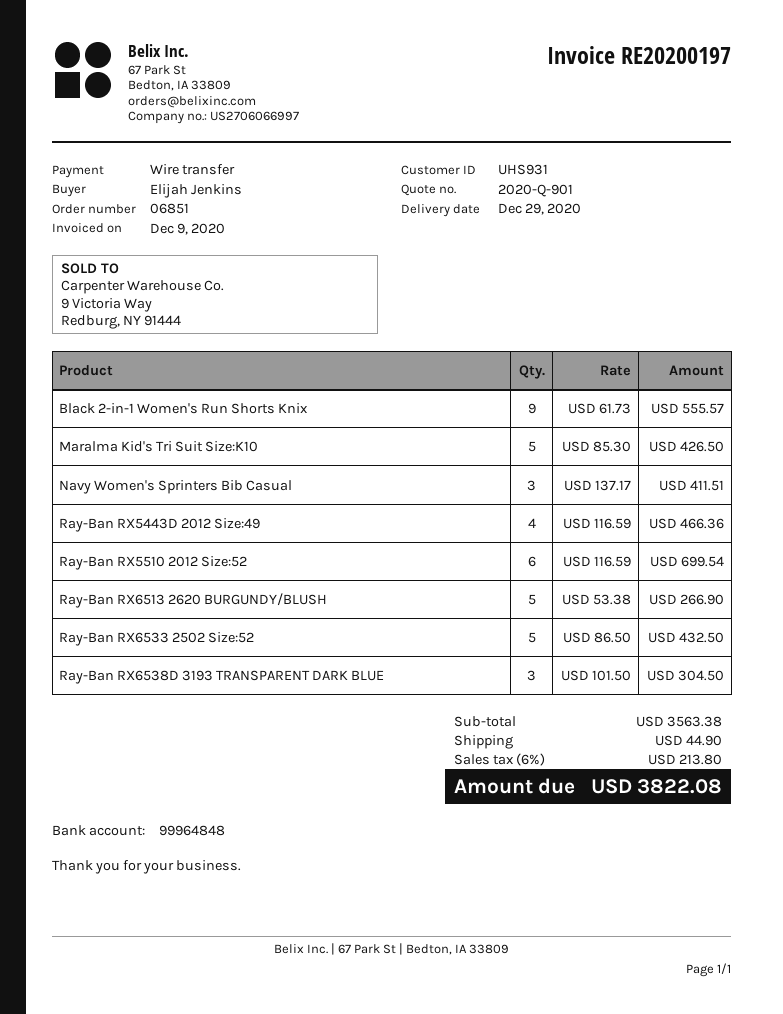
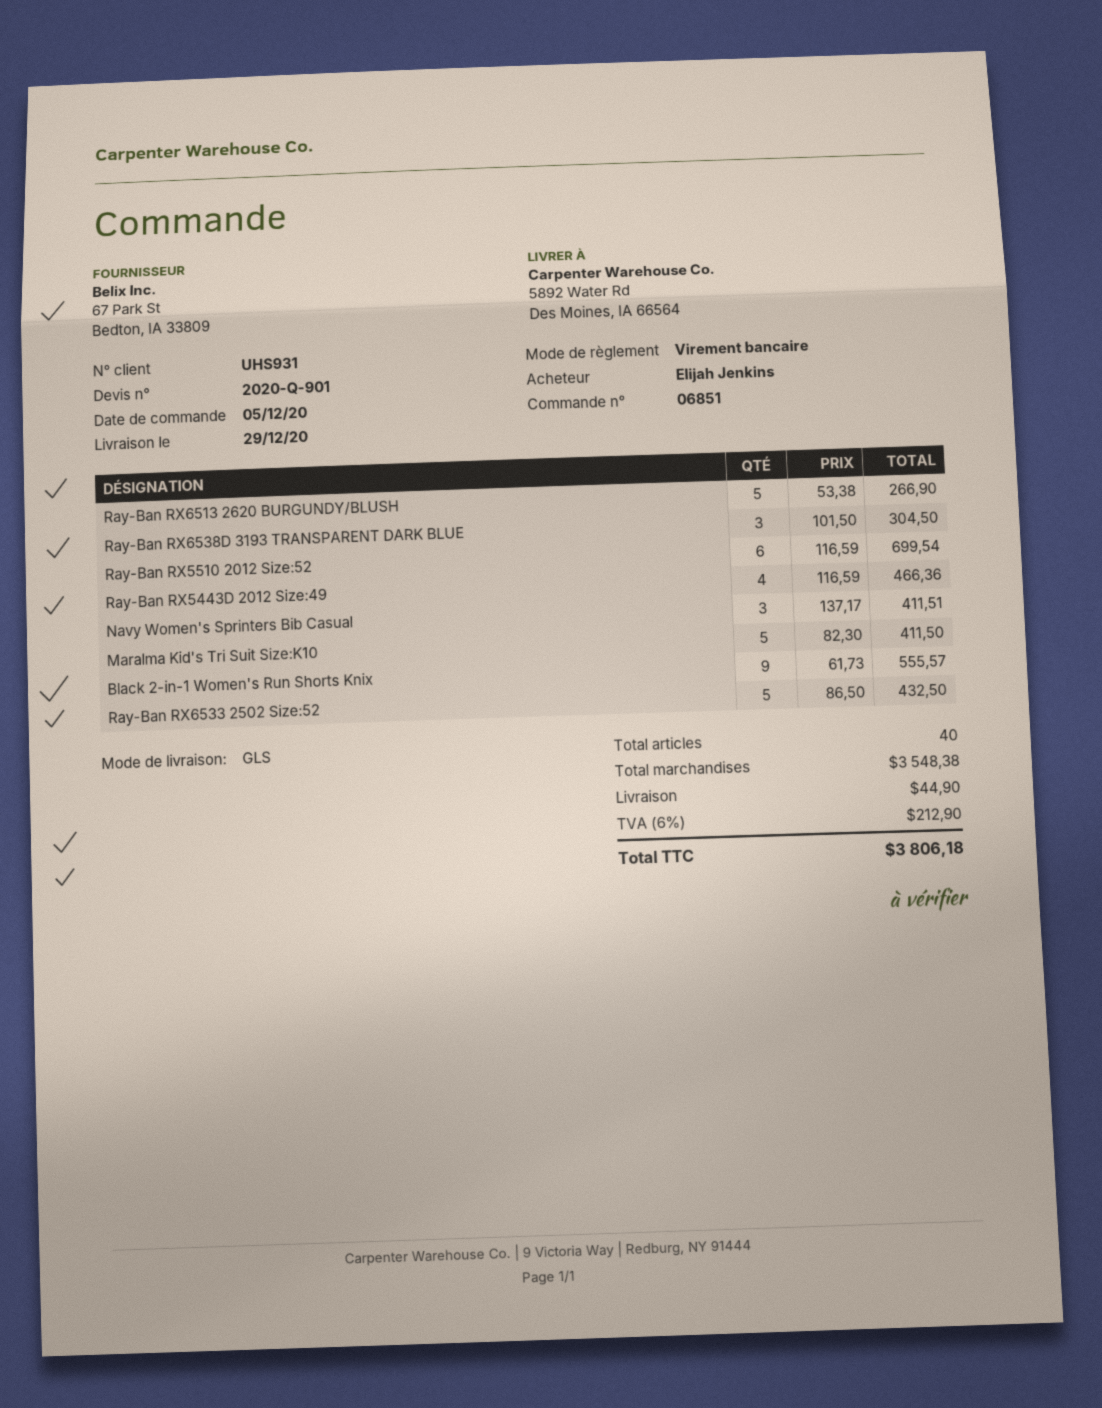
Maralma Kid's Tri Suit Size:K10: 5 x 85.30 = 426.50 -> 5 x 82.30 = 411.50
subtotal: 3563.38 -> 3548.38
tax: 6% = 213.80 -> 6% = 212.90
total: 3822.08 -> 3806.18

